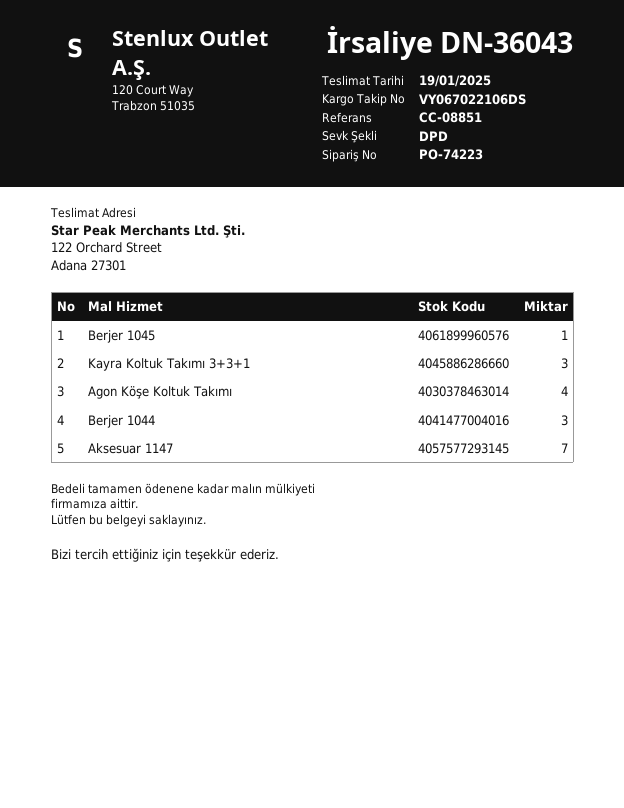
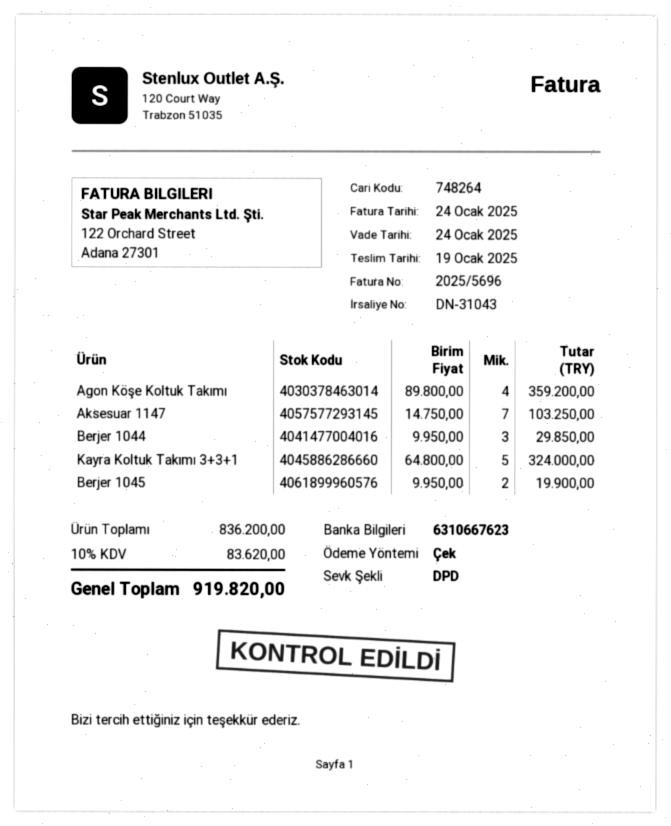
delivery note number: DN-36043 -> DN-31043
Berjer 1045: 1 -> 2
Kayra Koltuk Takımı 3+3+1: 3 -> 5

